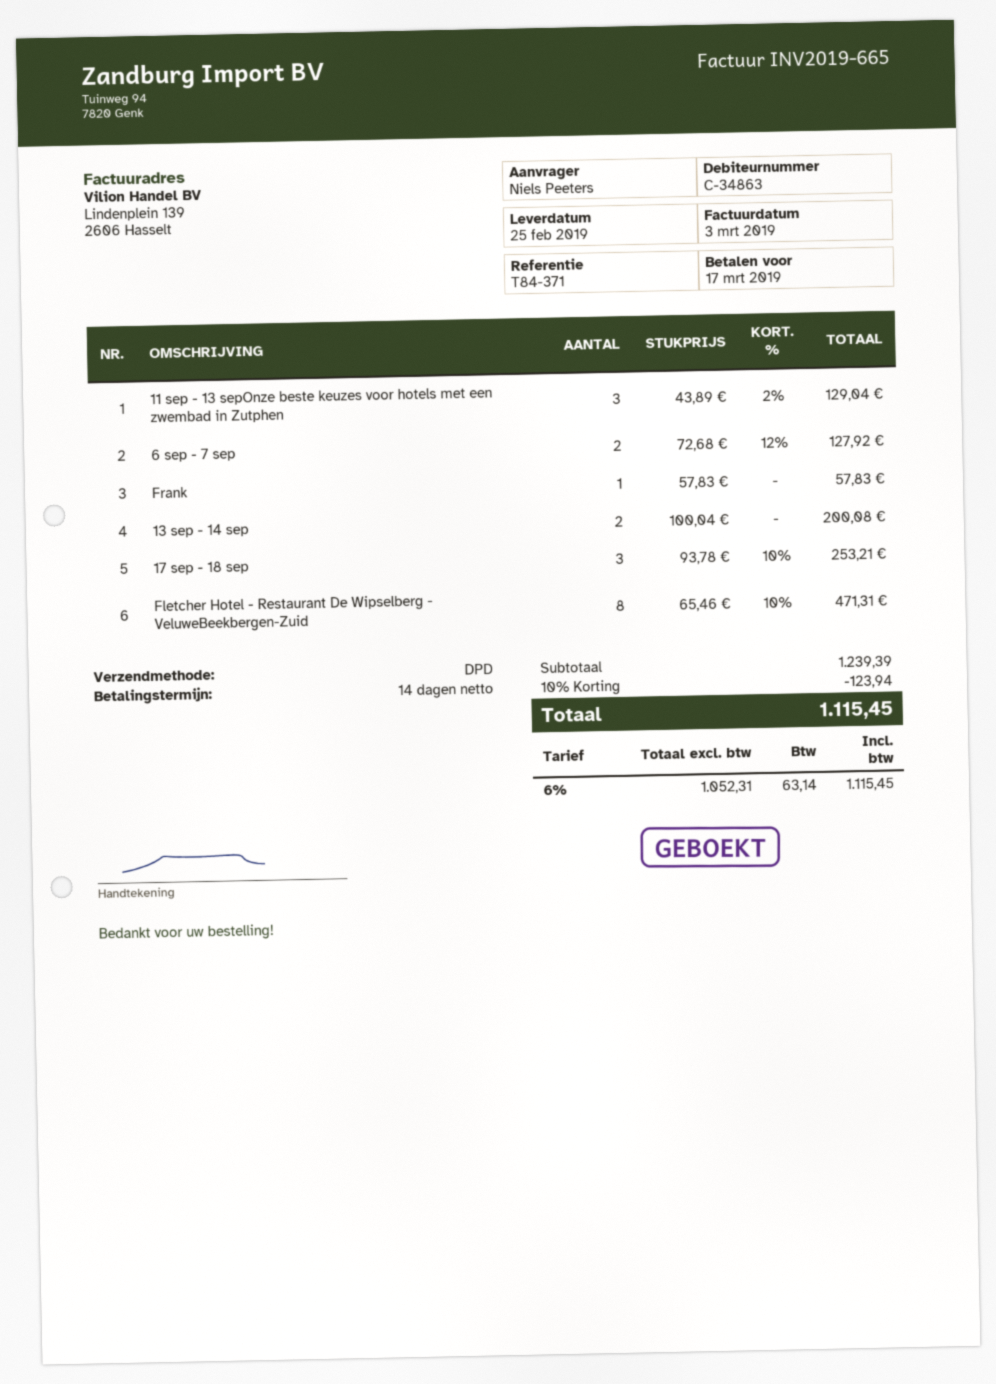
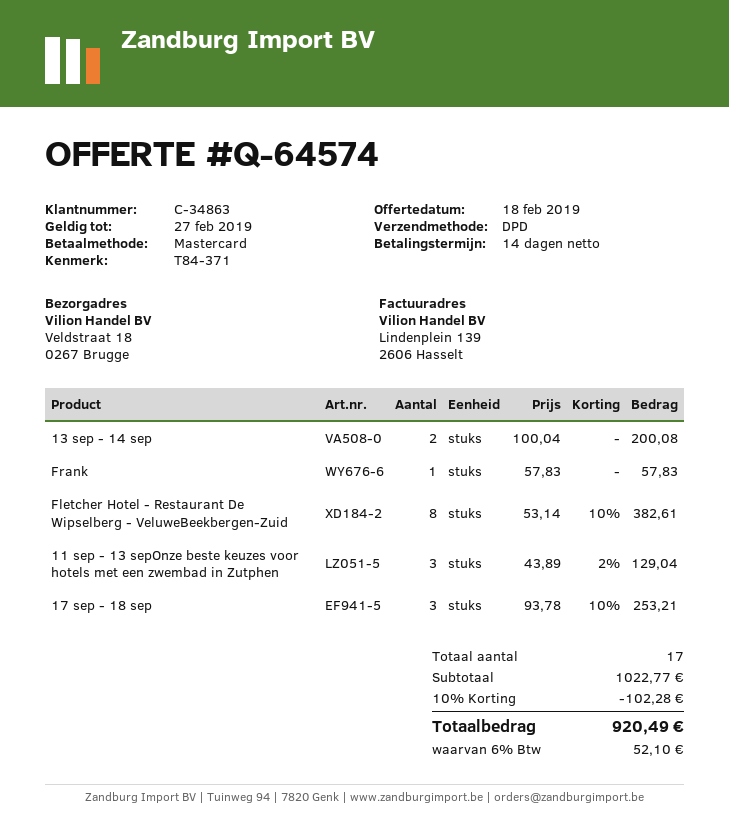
6 sep - 7 sep: 2 x 72.68 - 12% = 127.92 -> none
Fletcher Hotel - Restaurant De Wipselberg - VeluweBeekbergen-Zuid: 8 x 65.46 - 10% = 471.31 -> 8 x 53.14 - 10% = 382.61
subtotal: 1239.39 -> 1022.77
discount: 10% = 123.94 -> 10% = 102.28
tax: 6% = 63.14 -> 6% = 52.10
total: 1115.45 -> 920.49

